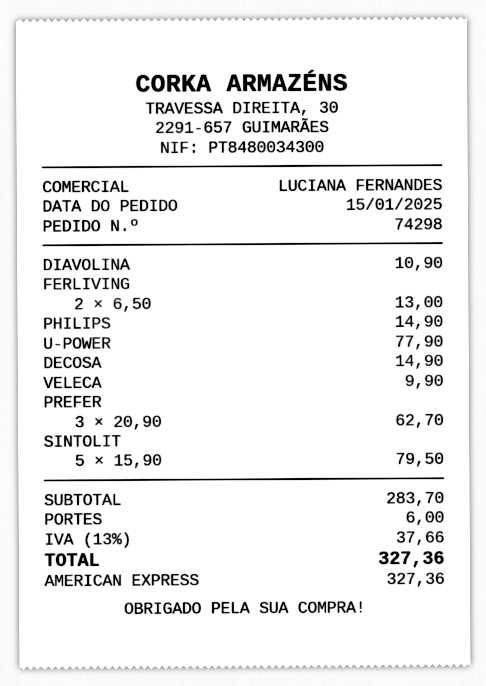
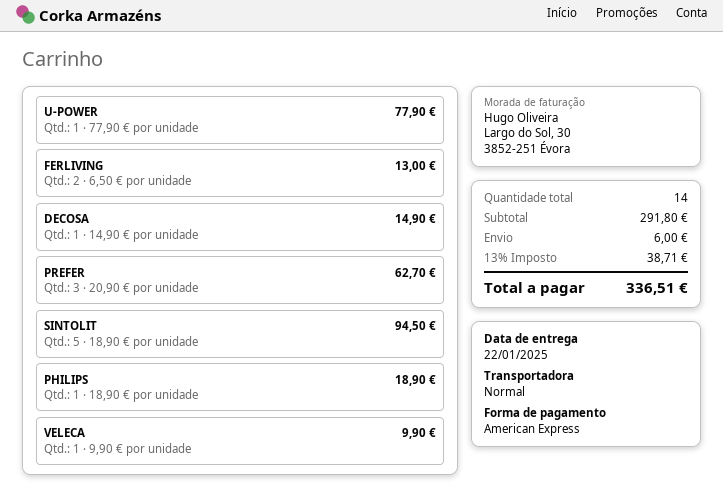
DIAVOLINA: 1 x 10.90 = 10.90 -> none
PHILIPS: 1 x 14.90 = 14.90 -> 1 x 18.90 = 18.90
SINTOLIT: 5 x 15.90 = 79.50 -> 5 x 18.90 = 94.50
subtotal: 283.70 -> 291.80
tax: 13% = 37.66 -> 13% = 38.71
total: 327.36 -> 336.51

